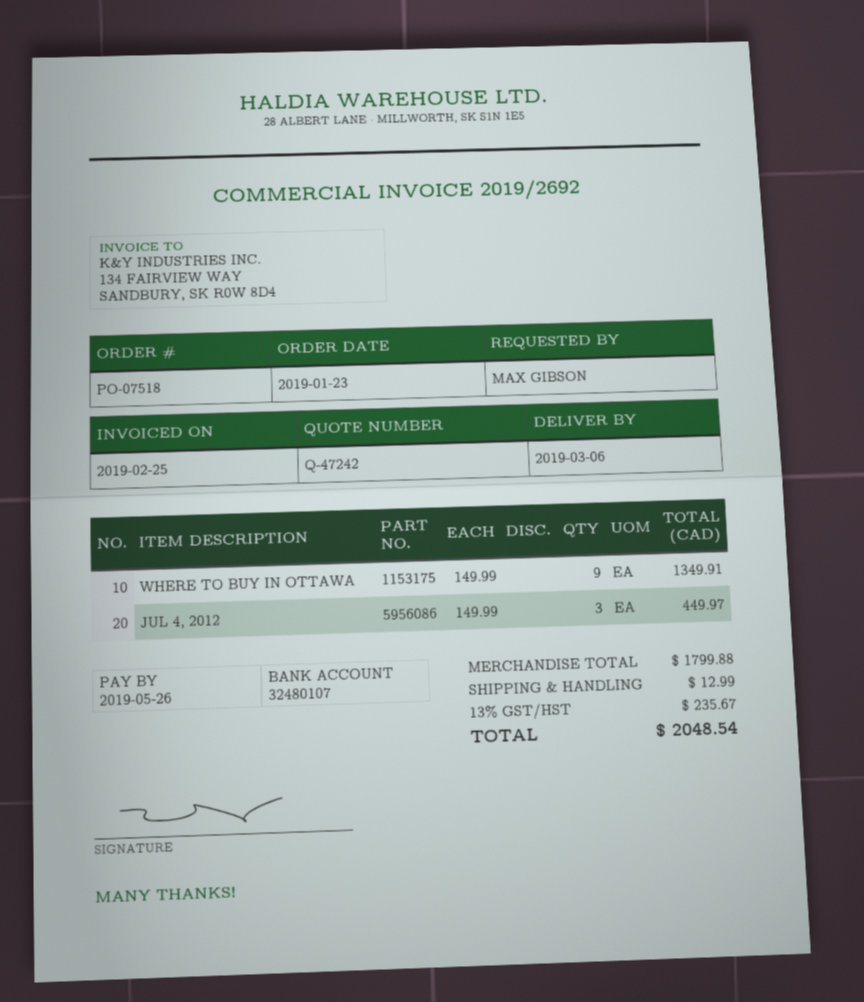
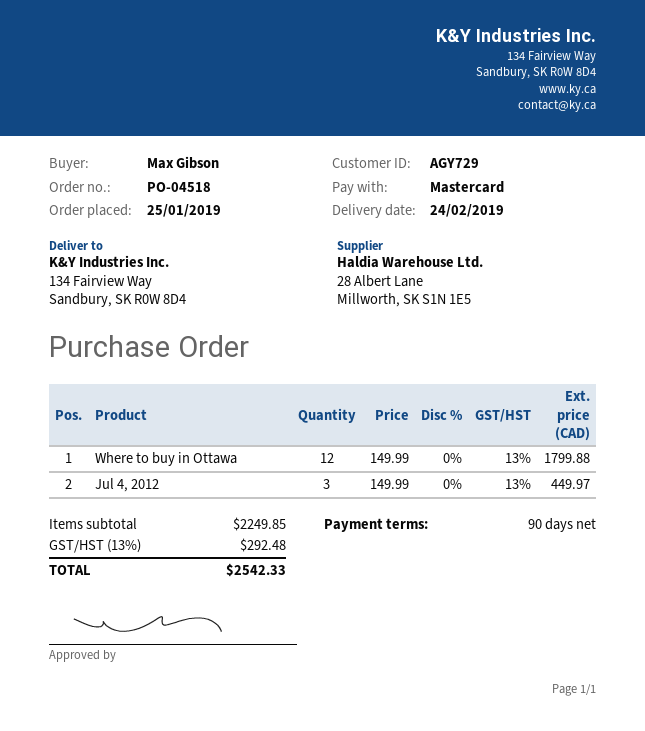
order number: PO-07518 -> PO-04518
order date: 2019-01-23 -> 2019-01-25
delivery date: 2019-03-06 -> 2019-02-24
WHERE TO BUY IN OTTAWA: 9 x 149.99 = 1349.91 -> 12 x 149.99 = 1799.88
subtotal: 1799.88 -> 2249.85
shipping: 12.99 -> none
tax: 13% = 235.67 -> 13% = 292.48
total: 2048.54 -> 2542.33

